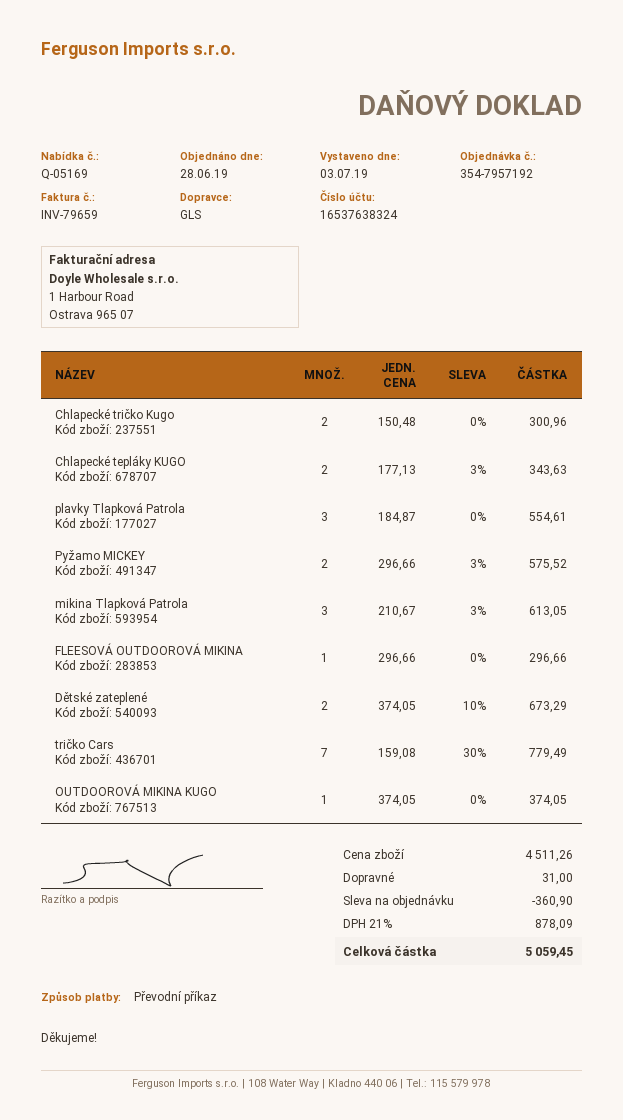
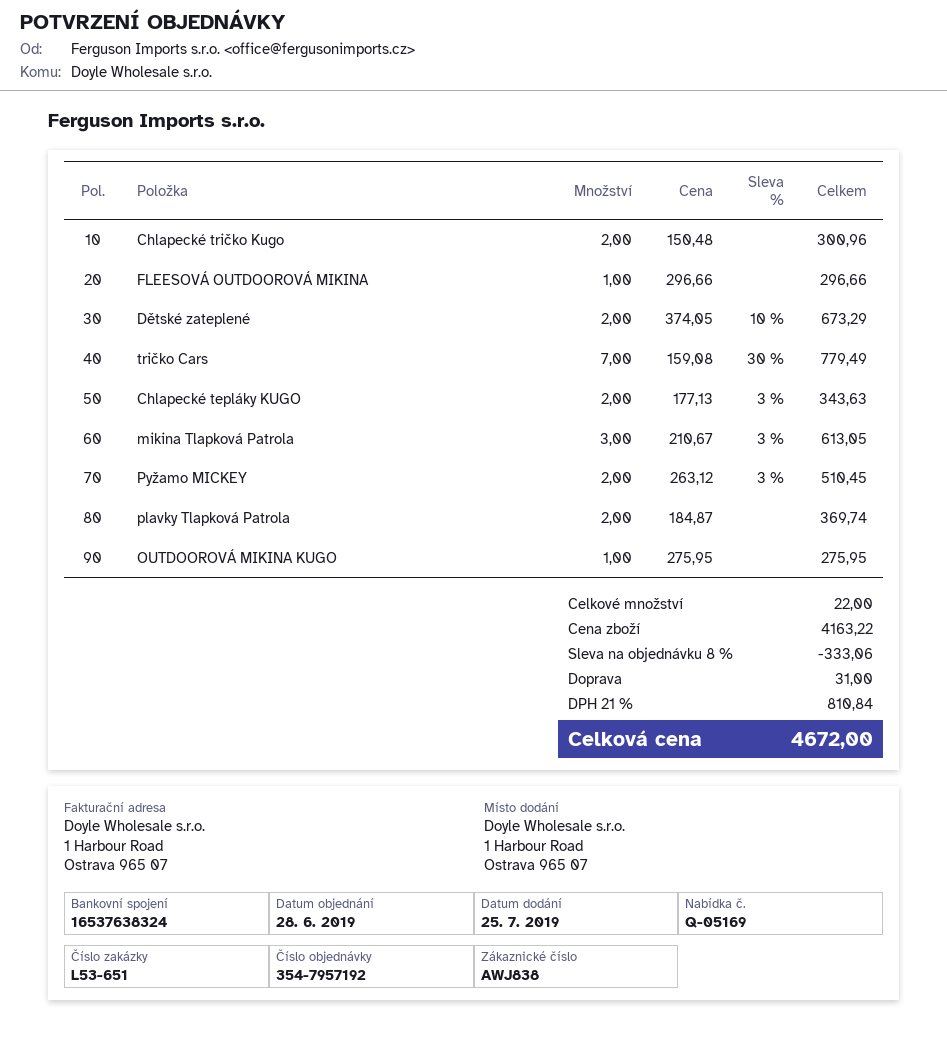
plavky Tlapková Patrola: 3 x 184.87 = 554.61 -> 2 x 184.87 = 369.74
Pyžamo MICKEY: 2 x 296.66 - 3% = 575.52 -> 2 x 263.12 - 3% = 510.45
OUTDOOROVÁ MIKINA KUGO: 1 x 374.05 = 374.05 -> 1 x 275.95 = 275.95
subtotal: 4511.26 -> 4163.22
discount: 360.90 -> 333.06
tax: 21% = 878.09 -> 21% = 810.84
total: 5059.45 -> 4672.00

